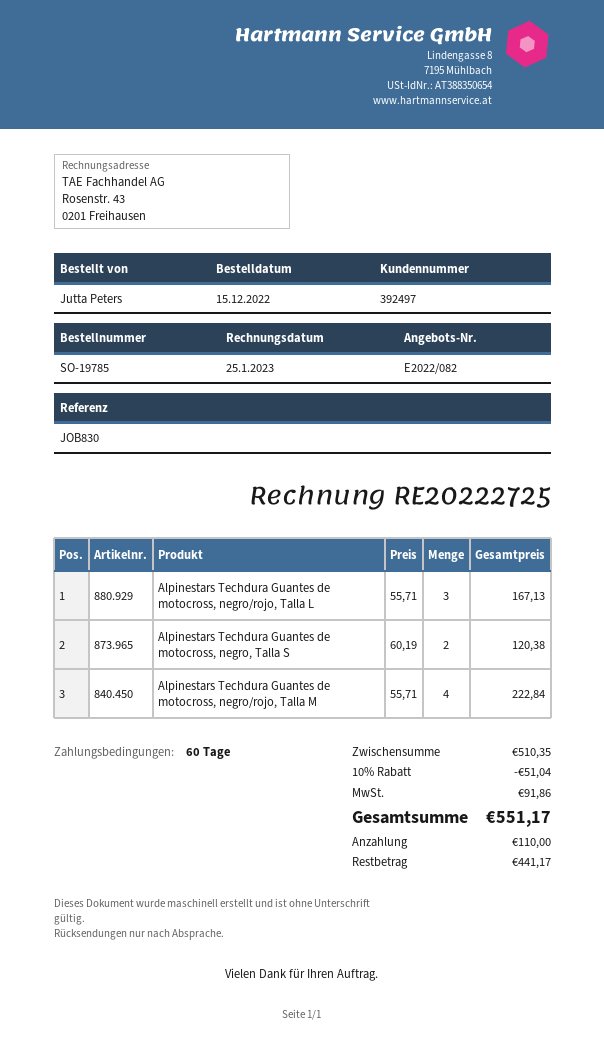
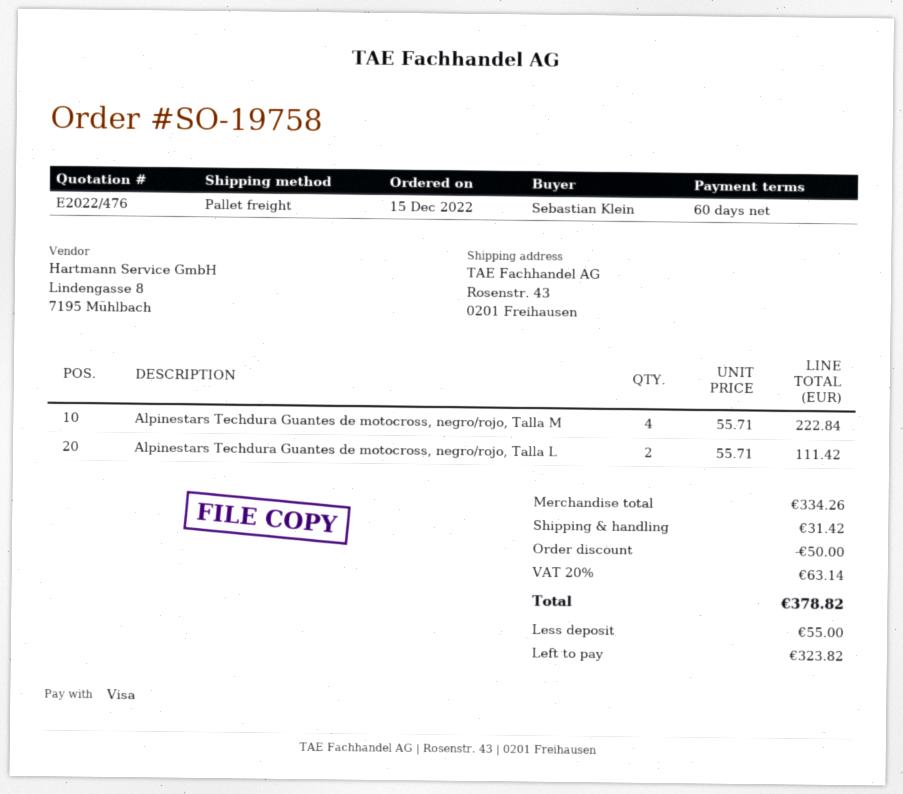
quote number: E2022/082 -> E2022/476
order number: SO-19785 -> SO-19758
ordered by: Jutta Peters -> Sebastian Klein
Alpinestars Techdura Guantes de motocross, negro/rojo, Talla L: 3 x 55.71 = 167.13 -> 2 x 55.71 = 111.42
Alpinestars Techdura Guantes de motocross, negro, Talla S: 2 x 60.19 = 120.38 -> none
subtotal: 510.35 -> 334.26
discount: 51.04 -> 50.00
shipping: none -> 31.42
tax: 91.86 -> 63.14
total: 551.17 -> 378.82
deposit: 110.00 -> 55.00
balance: 441.17 -> 323.82

